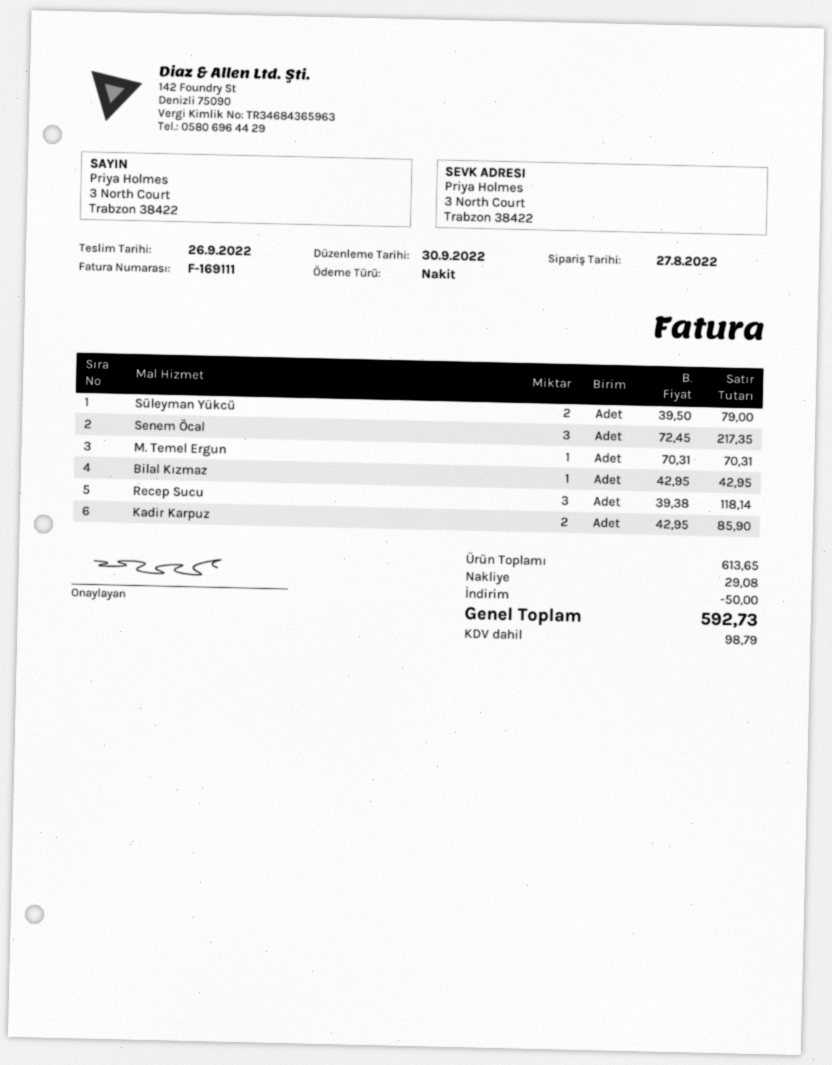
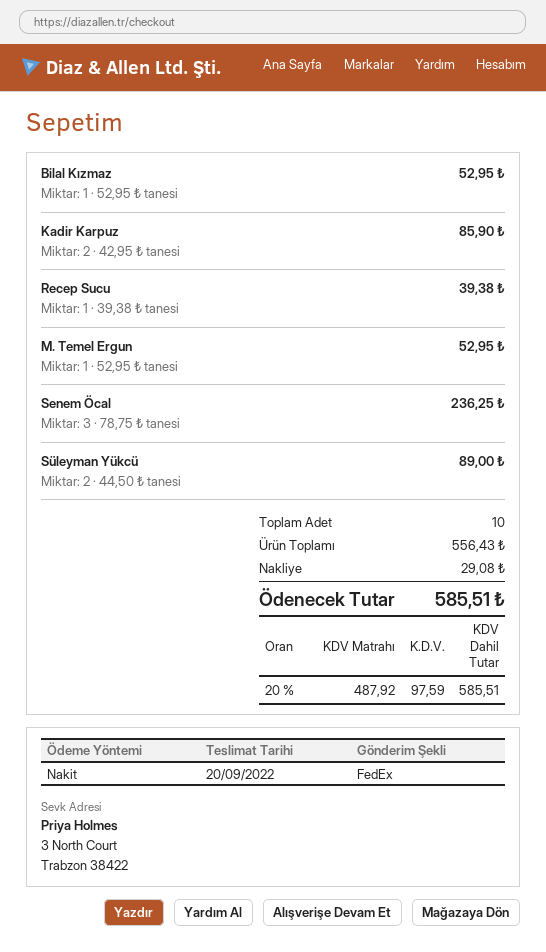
delivery date: 2022-09-26 -> 2022-09-20
Süleyman Yükcü: 2 x 39.50 = 79.00 -> 2 x 44.50 = 89.00
Senem Öcal: 3 x 72.45 = 217.35 -> 3 x 78.75 = 236.25
M. Temel Ergun: 1 x 70.31 = 70.31 -> 1 x 52.95 = 52.95
Bilal Kızmaz: 1 x 42.95 = 42.95 -> 1 x 52.95 = 52.95
Recep Sucu: 3 x 39.38 = 118.14 -> 1 x 39.38 = 39.38
subtotal: 613.65 -> 556.43
discount: 50.00 -> none
tax: 98.79 -> 97.59
total: 592.73 -> 585.51

